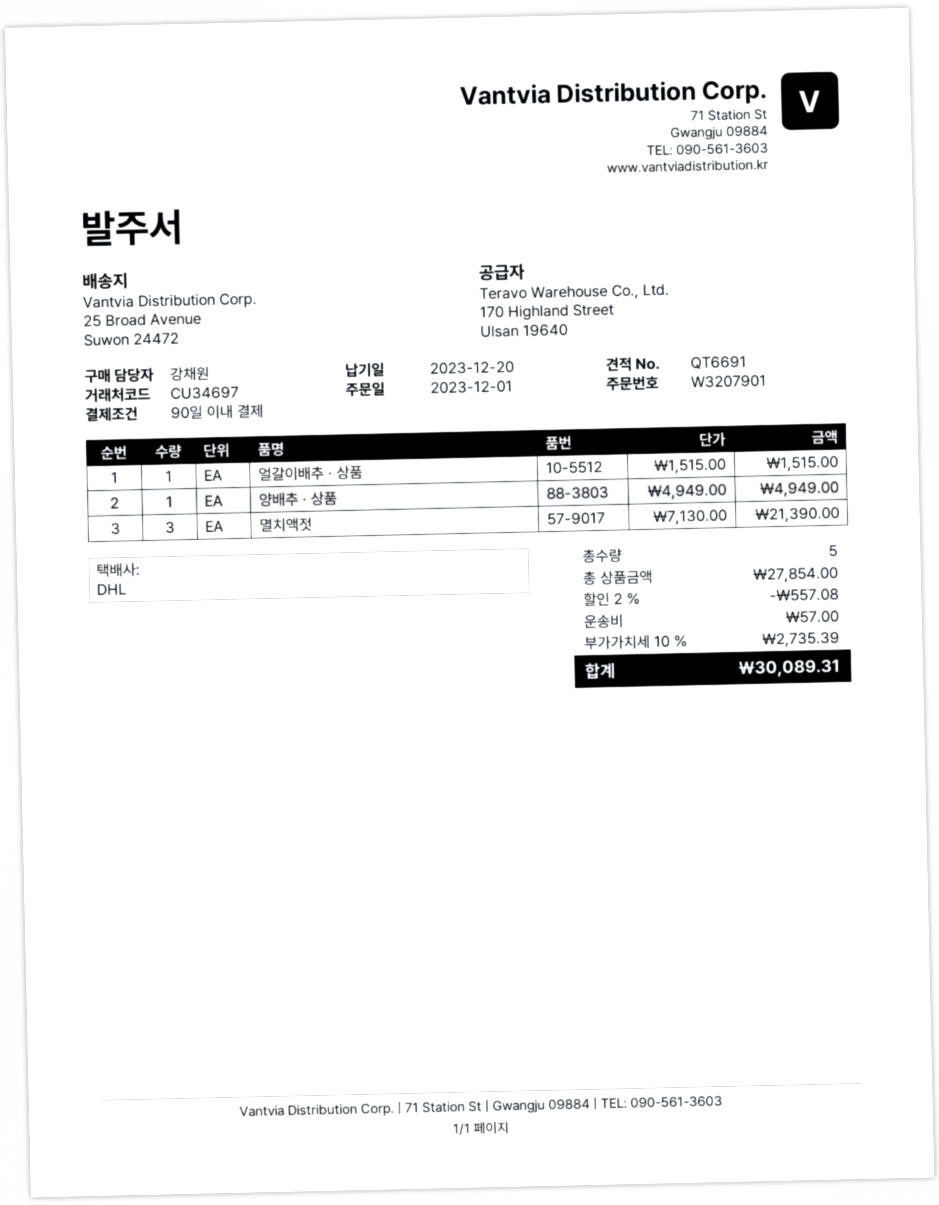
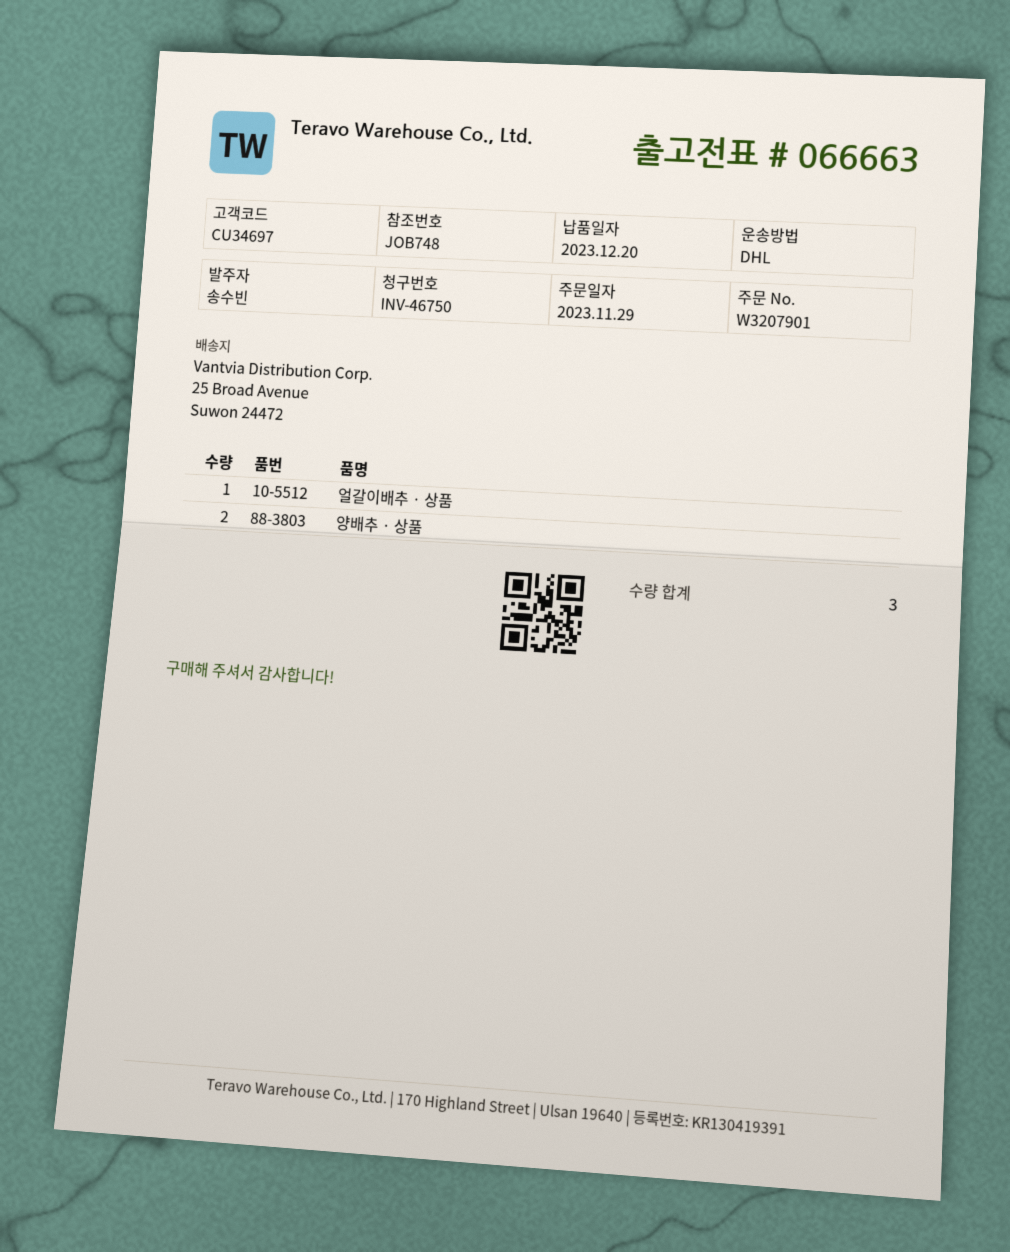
order date: 2023-12-01 -> 2023-11-29
ordered by: 강채원 -> 송수빈
양배추 · 상품: 1 -> 2
멸치액젓: 3 -> none
total quantity: 5 -> 3

